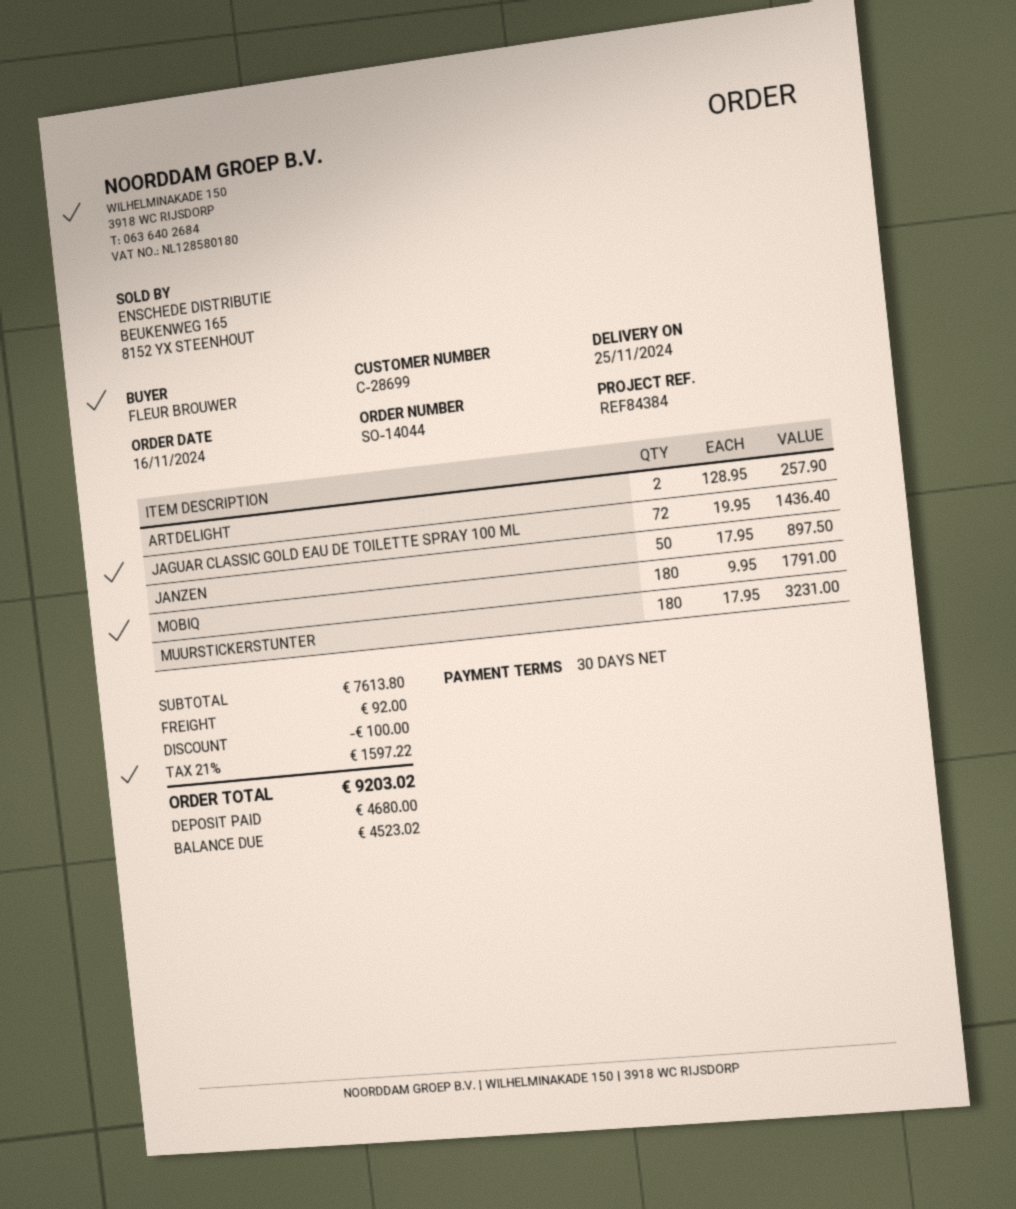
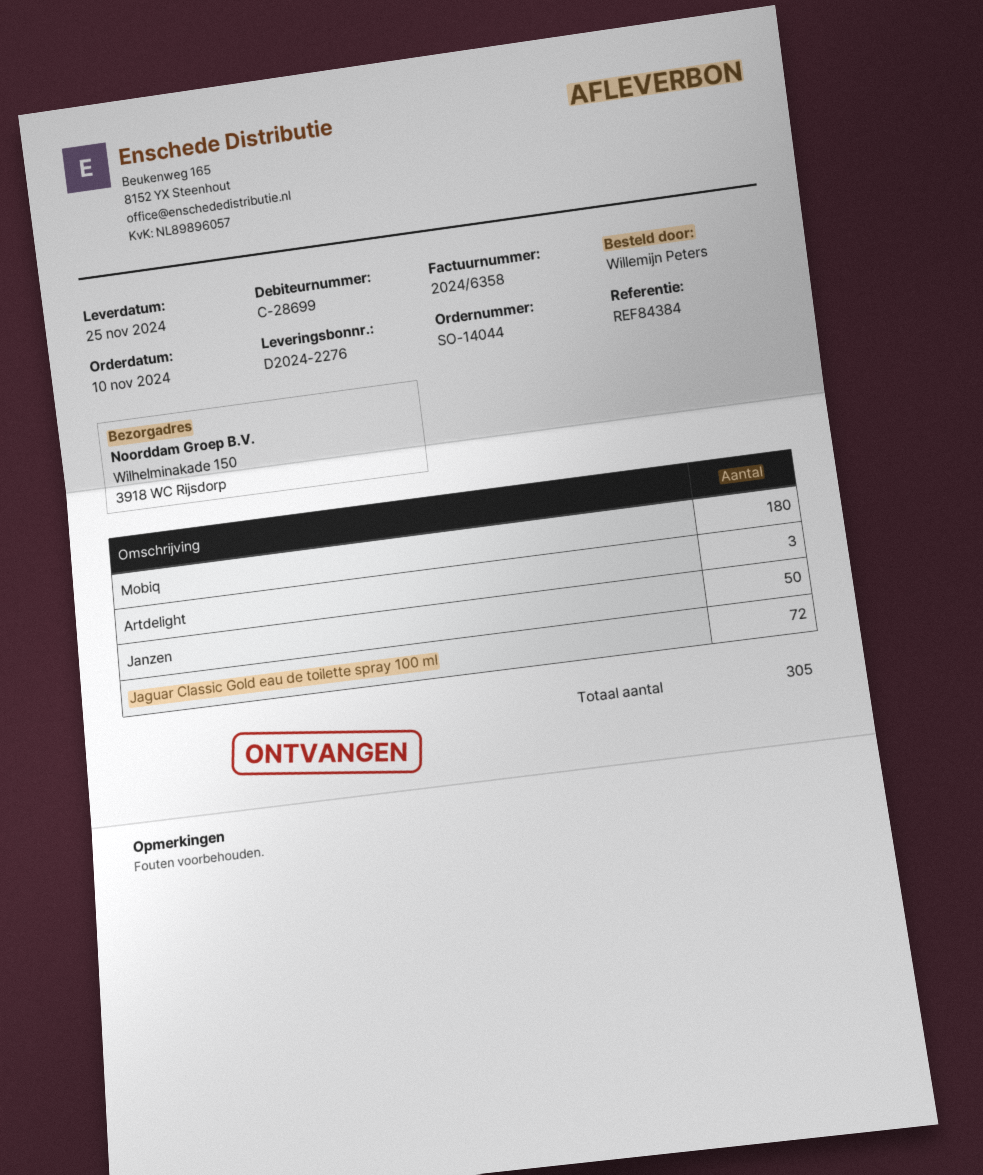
order date: 2024-11-16 -> 2024-11-10
ordered by: FLEUR BROUWER -> Willemijn Peters
ARTDELIGHT: 2 -> 3
MUURSTICKERSTUNTER: 180 -> none

